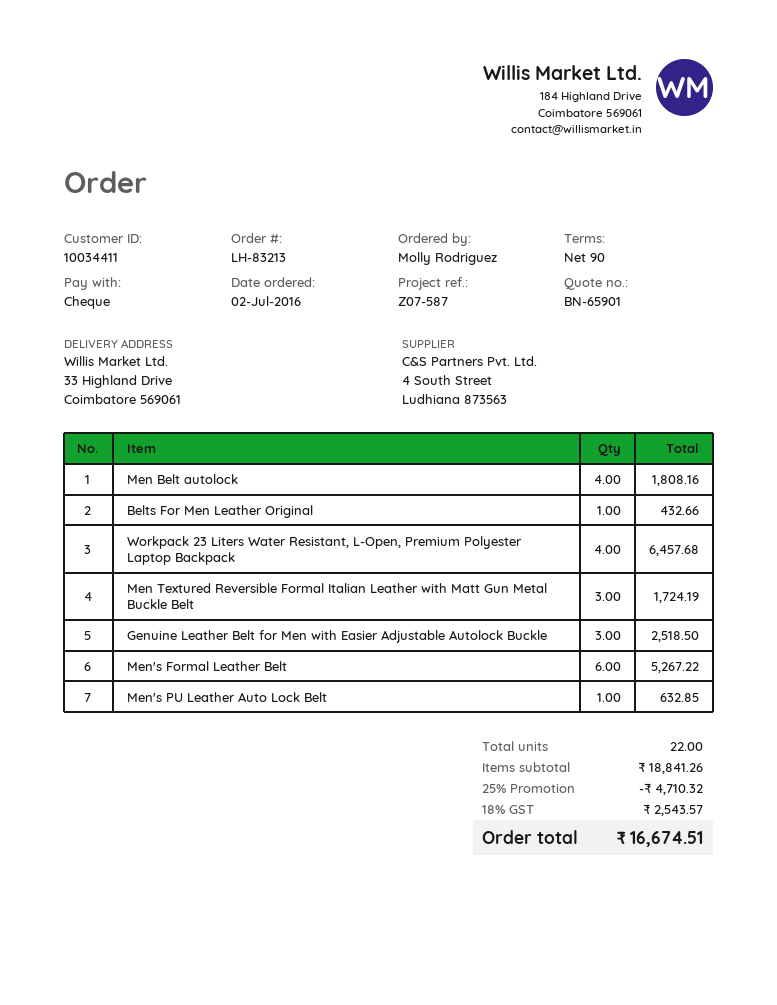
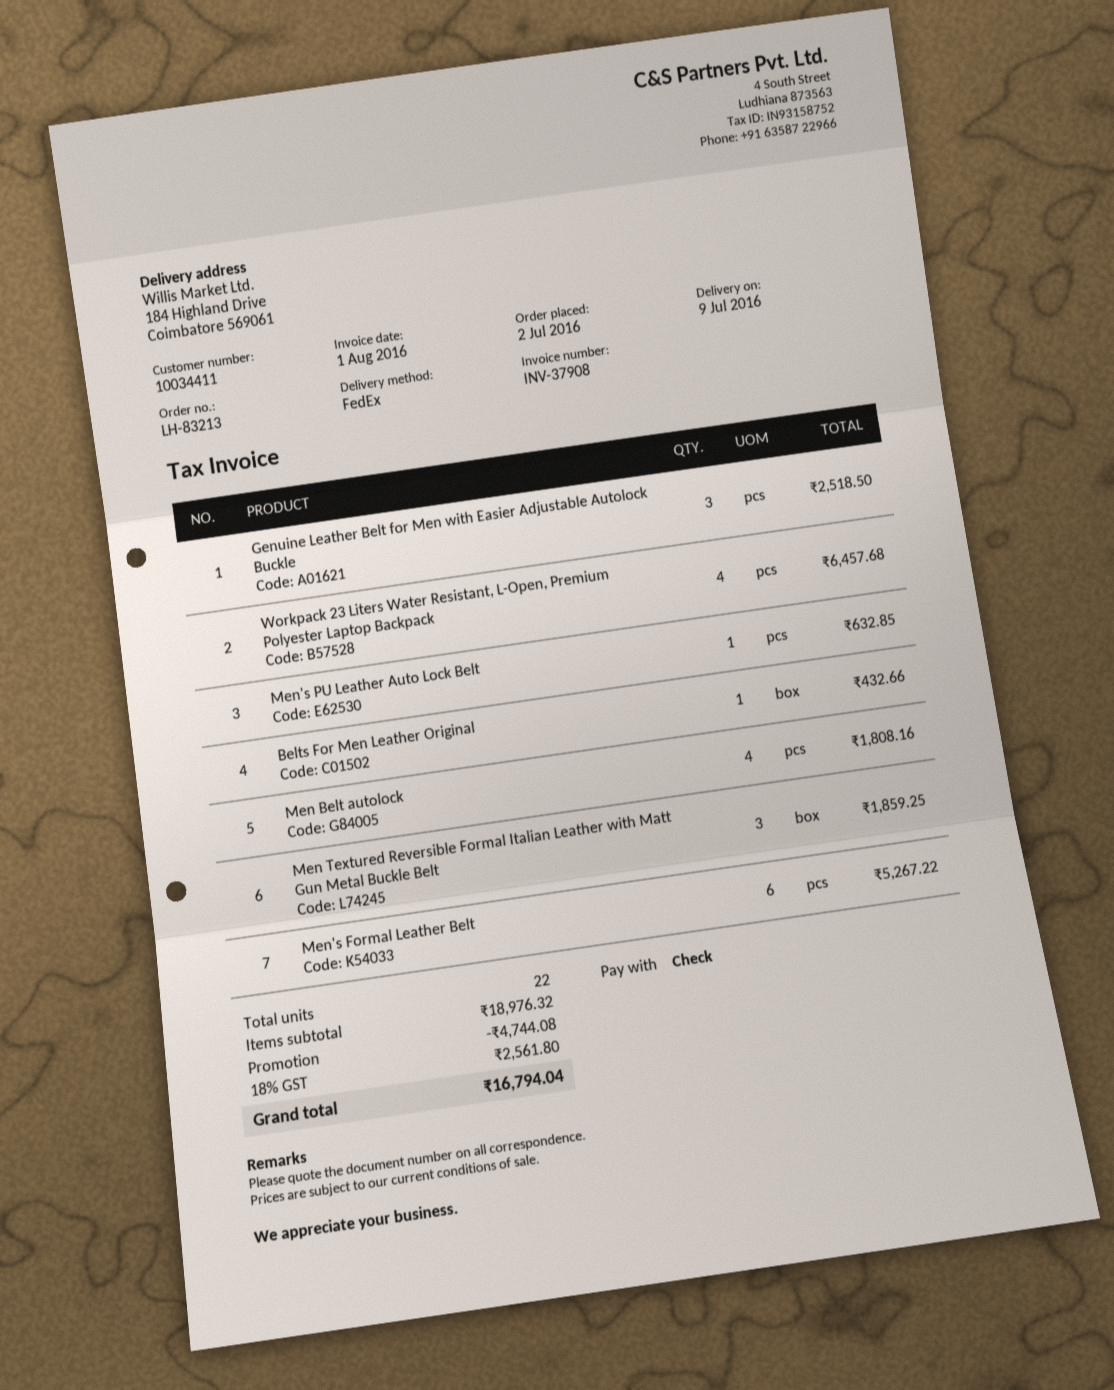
ship to: 33 Highland Drive, Coimbatore 569061 -> 184 Highland Drive, Coimbatore 569061
Men Textured Reversible Formal Italian Leather with Matt Gun Metal Buckle Belt: 3 for 1724.19 -> 3 for 1859.25
subtotal: 18841.26 -> 18976.32
discount: 4710.32 -> 4744.08
tax: 18% = 2543.57 -> 18% = 2561.80
total: 16674.51 -> 16794.04

